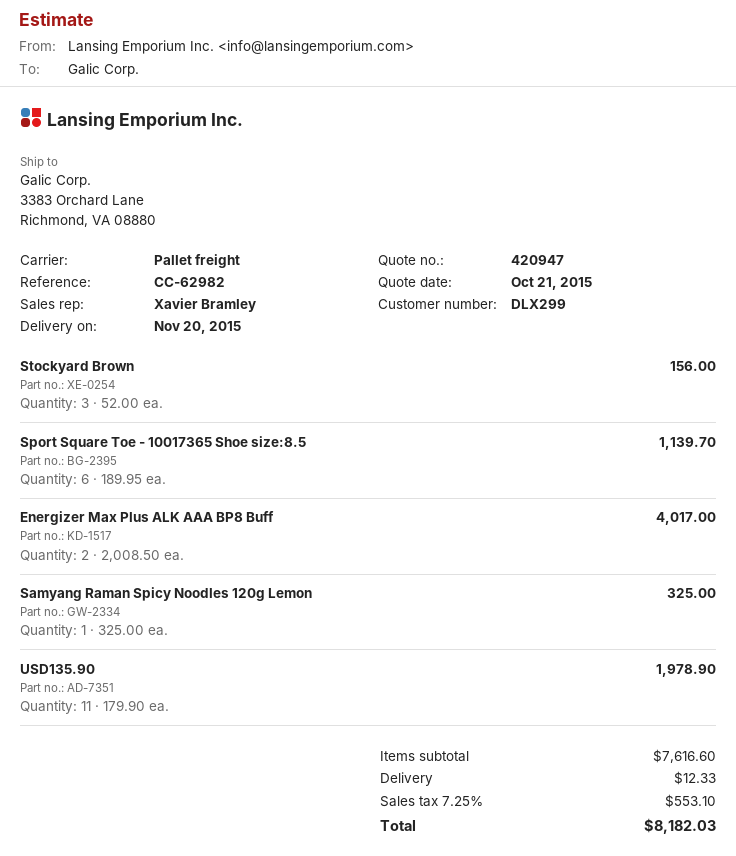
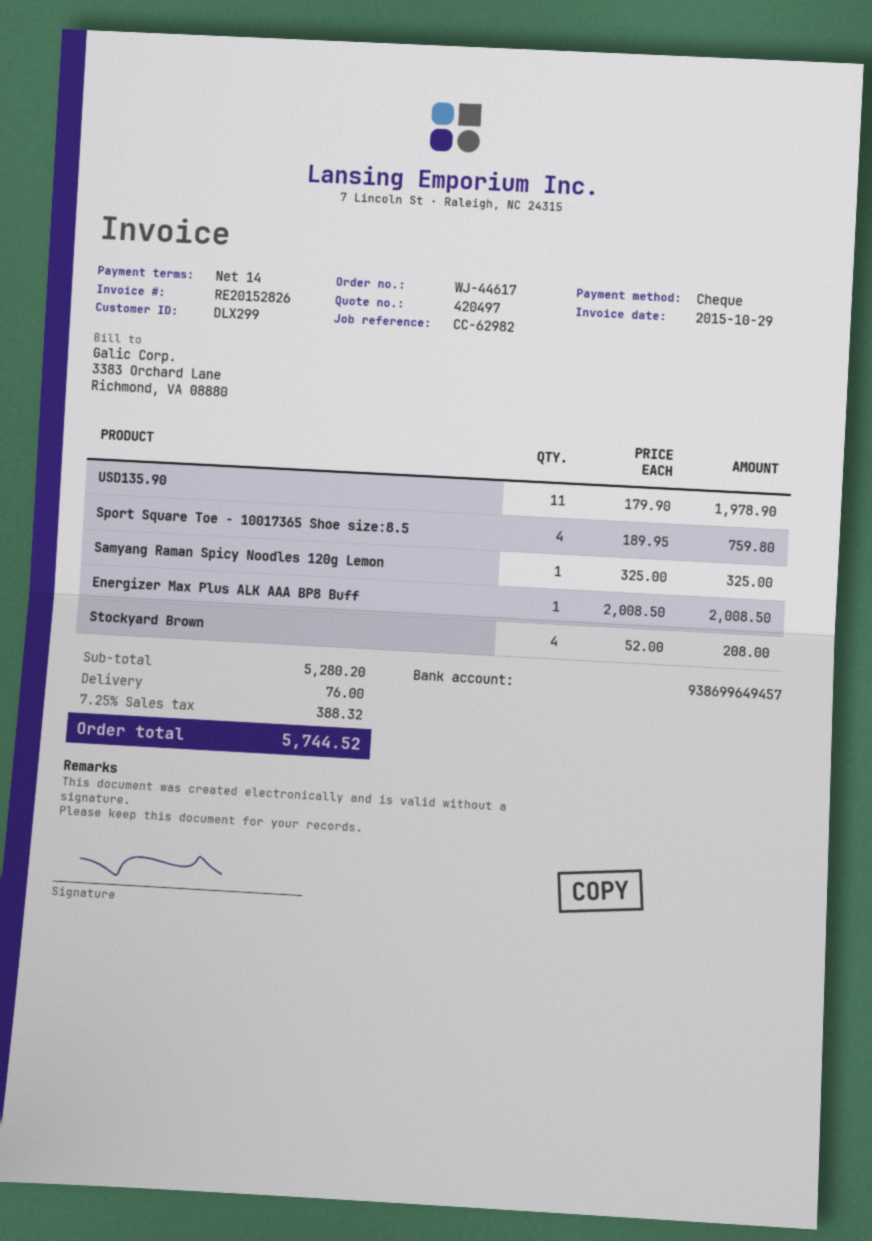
quote number: 420947 -> 420497
Stockyard Brown: 3 x 52.00 = 156.00 -> 4 x 52.00 = 208.00
Sport Square Toe - 10017365 Shoe size:8.5: 6 x 189.95 = 1139.70 -> 4 x 189.95 = 759.80
Energizer Max Plus ALK AAA BP8 Buff: 2 x 2008.50 = 4017.00 -> 1 x 2008.50 = 2008.50
subtotal: 7616.60 -> 5280.20
shipping: 12.33 -> 76.00
tax: 7.25% = 553.10 -> 7.25% = 388.32
total: 8182.03 -> 5744.52

